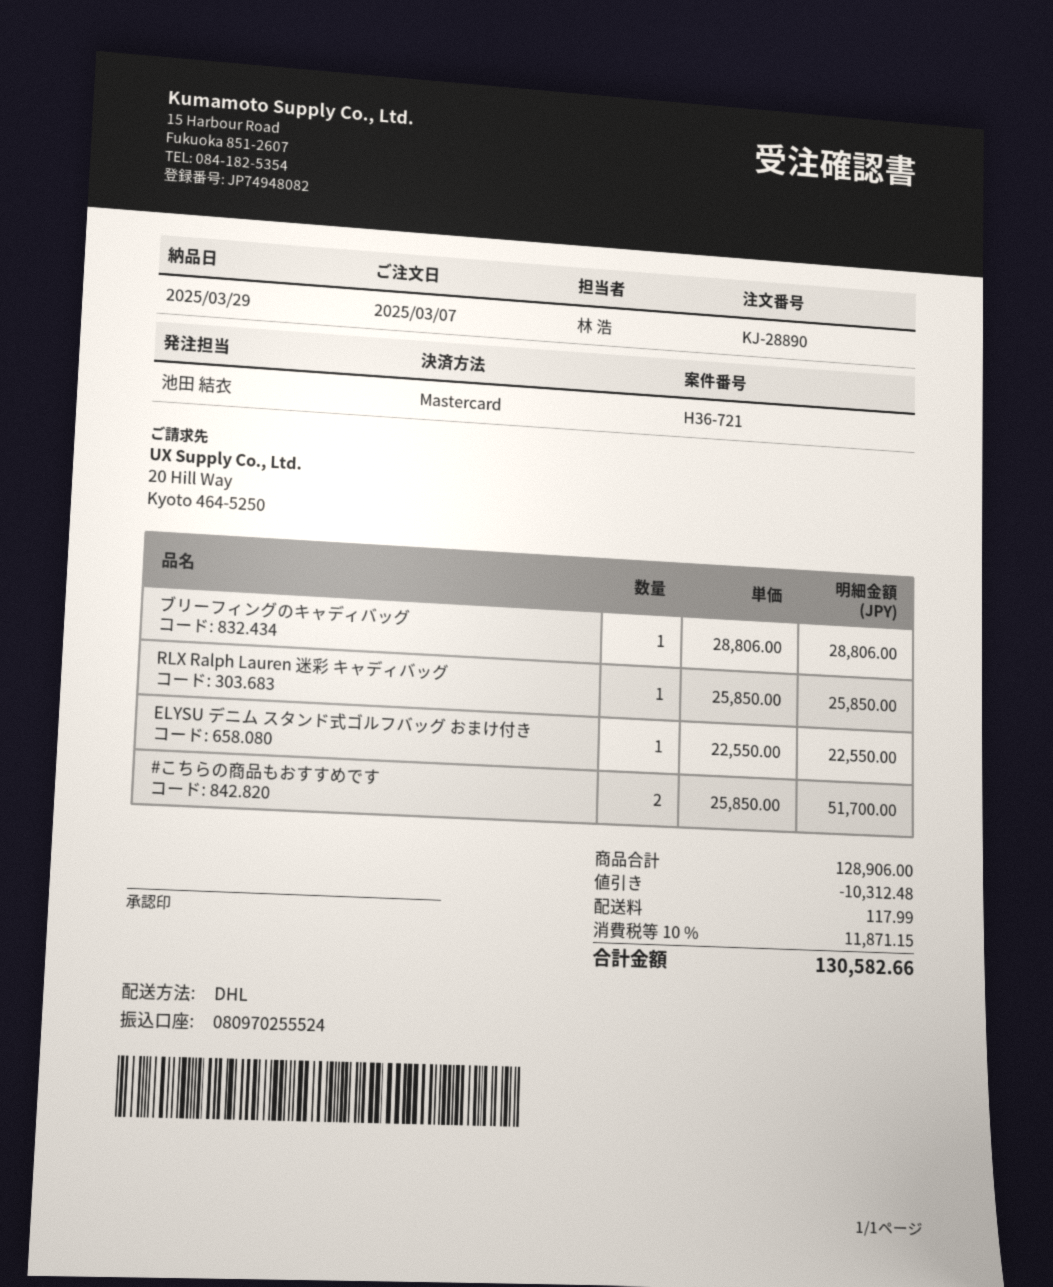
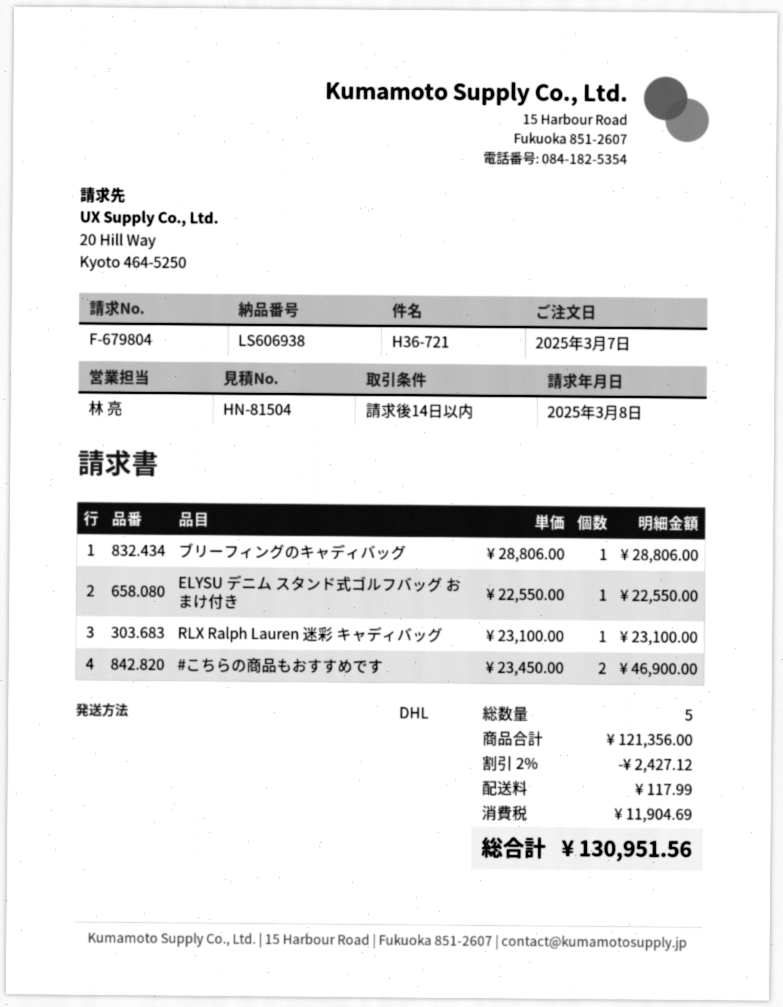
sales rep: 林 浩 -> 林 亮
RLX Ralph Lauren 迷彩 キャディバッグ: 1 x 25850.00 = 25850.00 -> 1 x 23100.00 = 23100.00
#こちらの商品もおすすめです: 2 x 25850.00 = 51700.00 -> 2 x 23450.00 = 46900.00
subtotal: 128906.00 -> 121356.00
discount: 10312.48 -> 2427.12
tax: 11871.15 -> 11904.69
total: 130582.66 -> 130951.56

